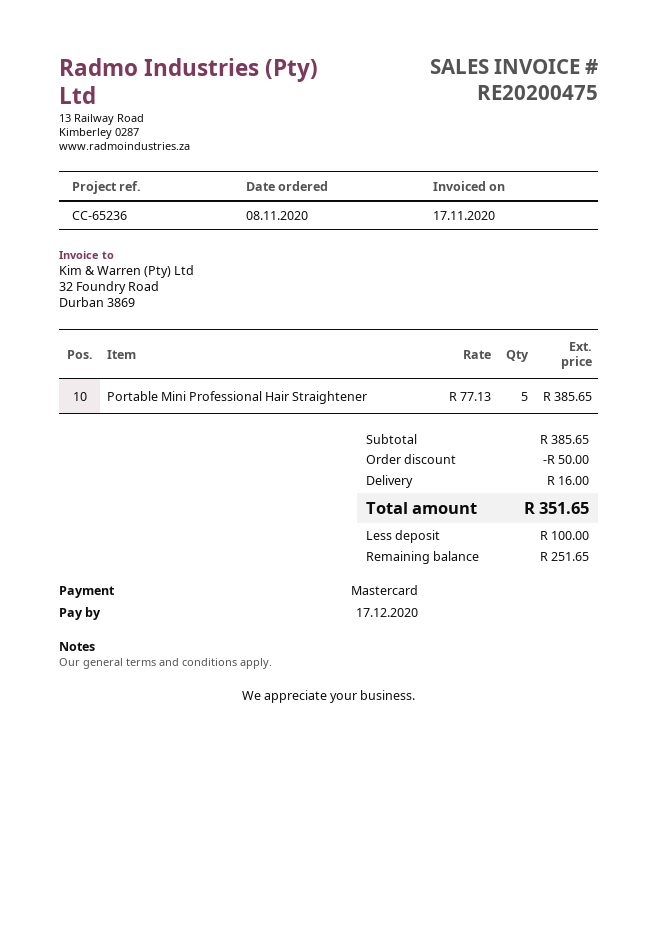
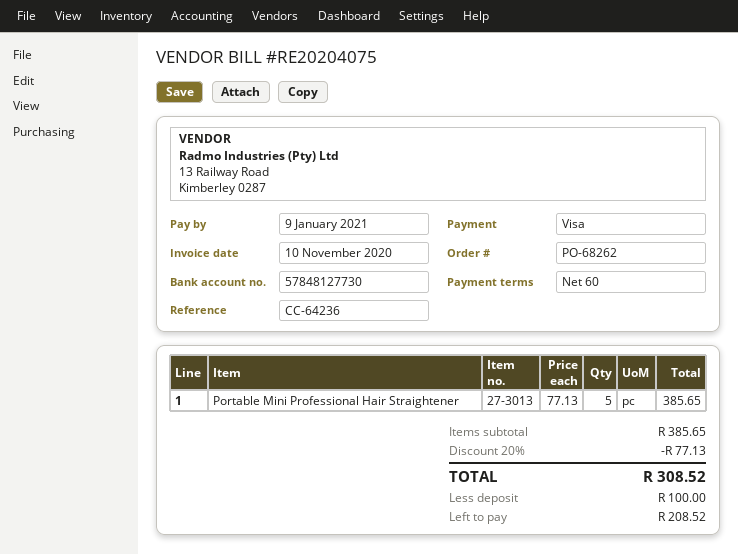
invoice number: RE20200475 -> RE20204075
invoice date: 2020-11-17 -> 2020-11-10
due date: 2020-12-17 -> 2021-01-09
reference: CC-65236 -> CC-64236
payment method: Mastercard -> Visa
discount: 50.00 -> 77.13
shipping: 16.00 -> none
total: 351.65 -> 308.52
balance: 251.65 -> 208.52

